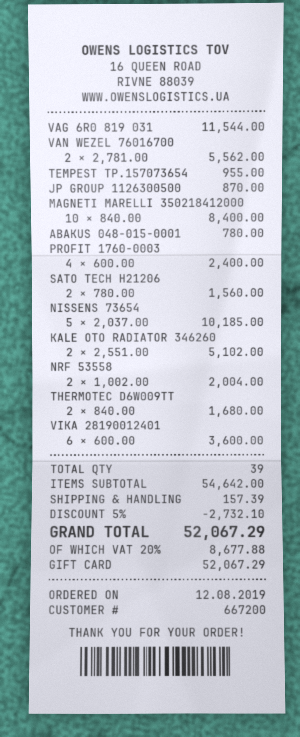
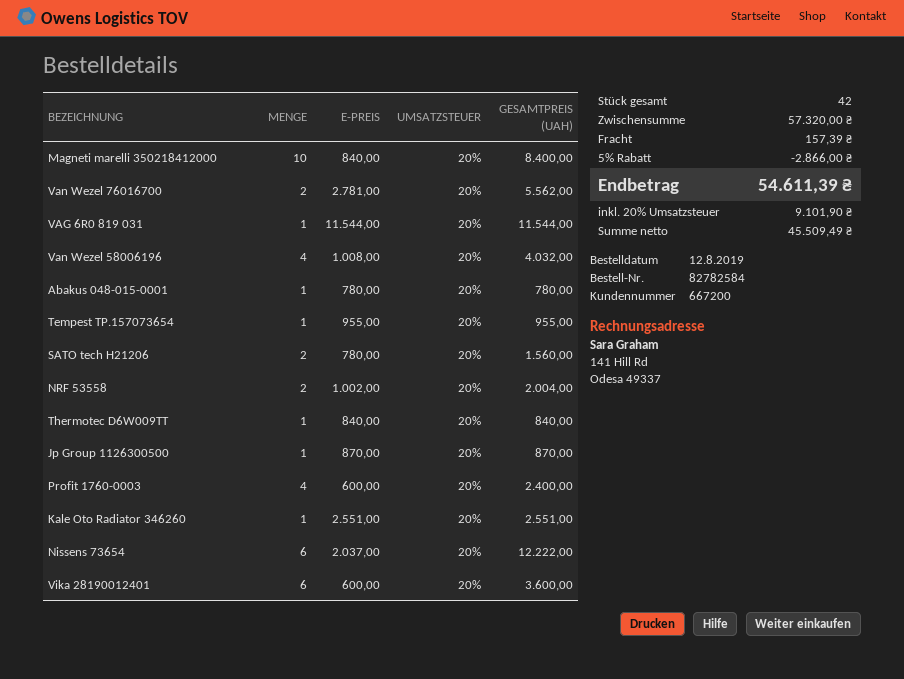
NISSENS 73654: 5 x 2037.00 = 10185.00 -> 6 x 2037.00 = 12222.00
KALE OTO RADIATOR 346260: 2 x 2551.00 = 5102.00 -> 1 x 2551.00 = 2551.00
THERMOTEC D6W009TT: 2 x 840.00 = 1680.00 -> 1 x 840.00 = 840.00
Van Wezel 58006196: none -> 4 x 1008.00 = 4032.00
total quantity: 39 -> 42
subtotal: 54642.00 -> 57320.00
discount: 5% = 2732.10 -> 5% = 2866.00
tax: 20% = 8677.88 -> 20% = 9101.90
total: 52067.29 -> 54611.39

